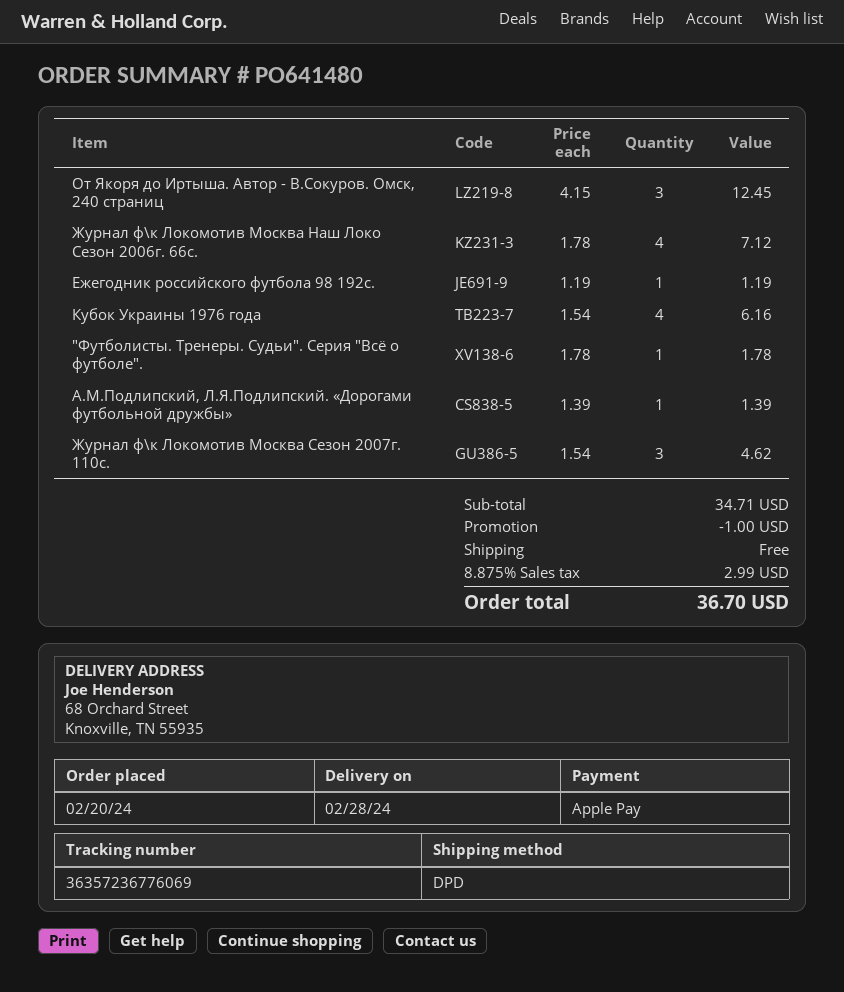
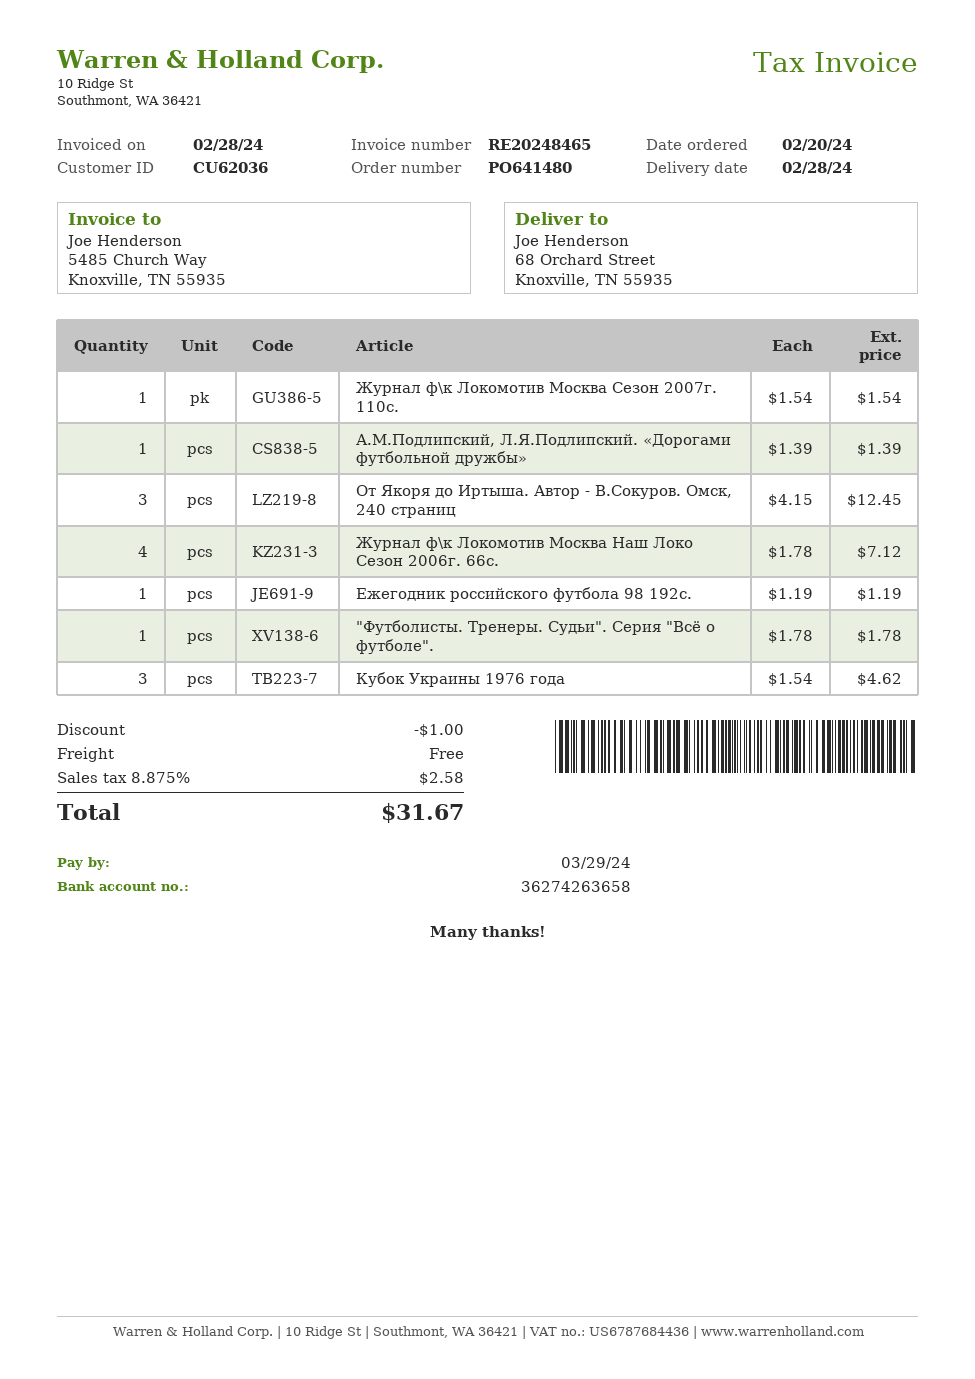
Кубок Украины 1976 года: 4 x 1.54 = 6.16 -> 3 x 1.54 = 4.62
Журнал ф\к Локомотив Москва Сезон 2007г. 110с.: 3 x 1.54 = 4.62 -> 1 x 1.54 = 1.54
tax: 8.875% = 2.99 -> 8.875% = 2.58
total: 36.70 -> 31.67

